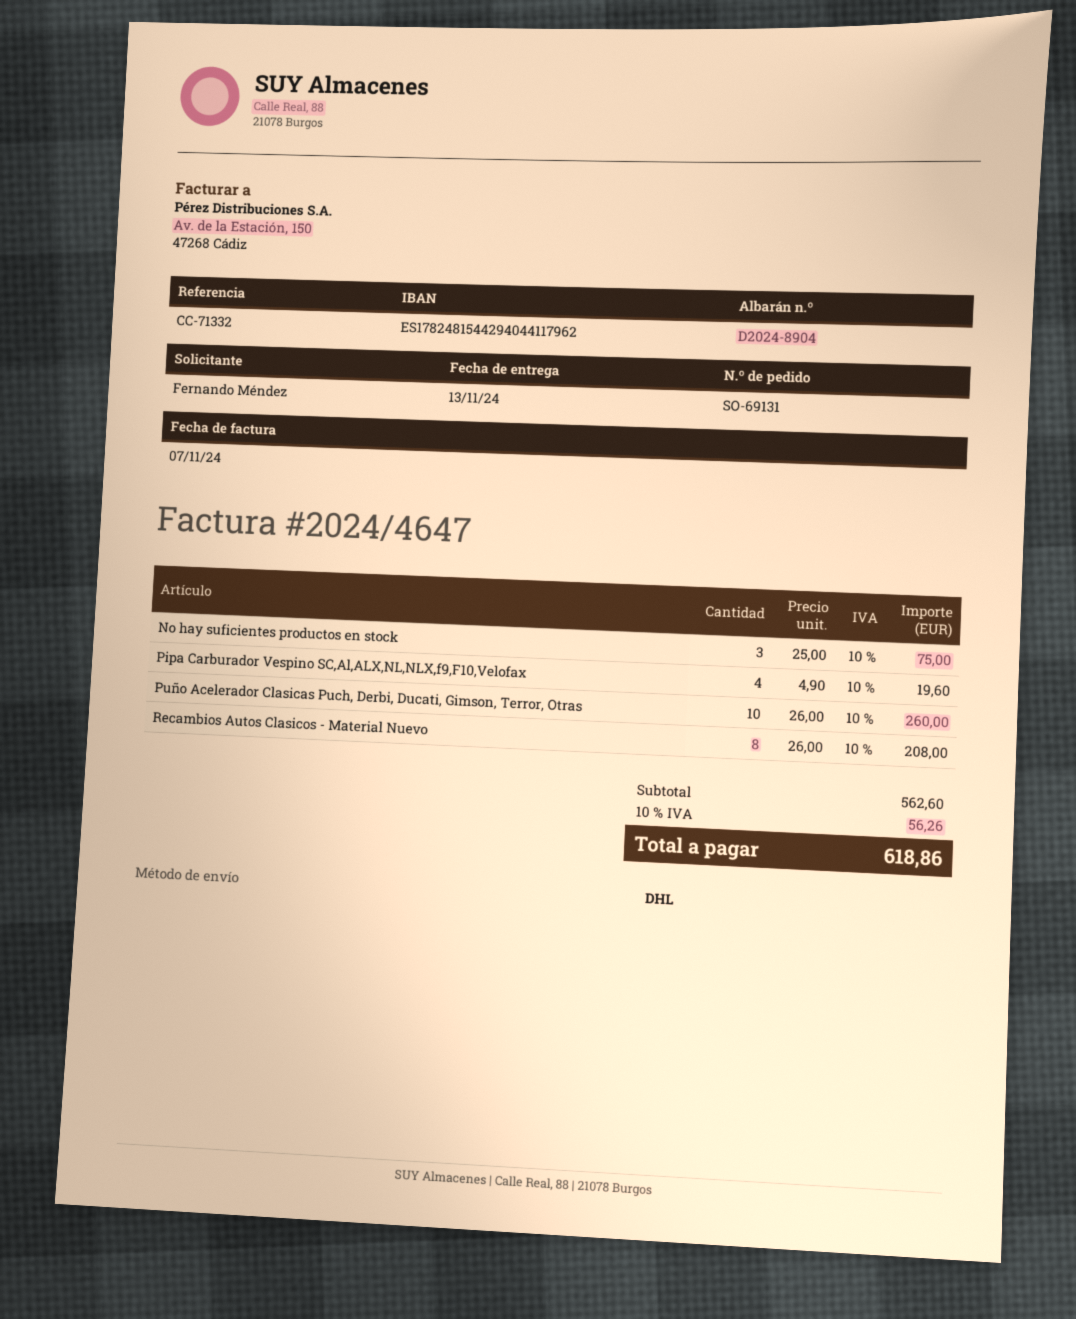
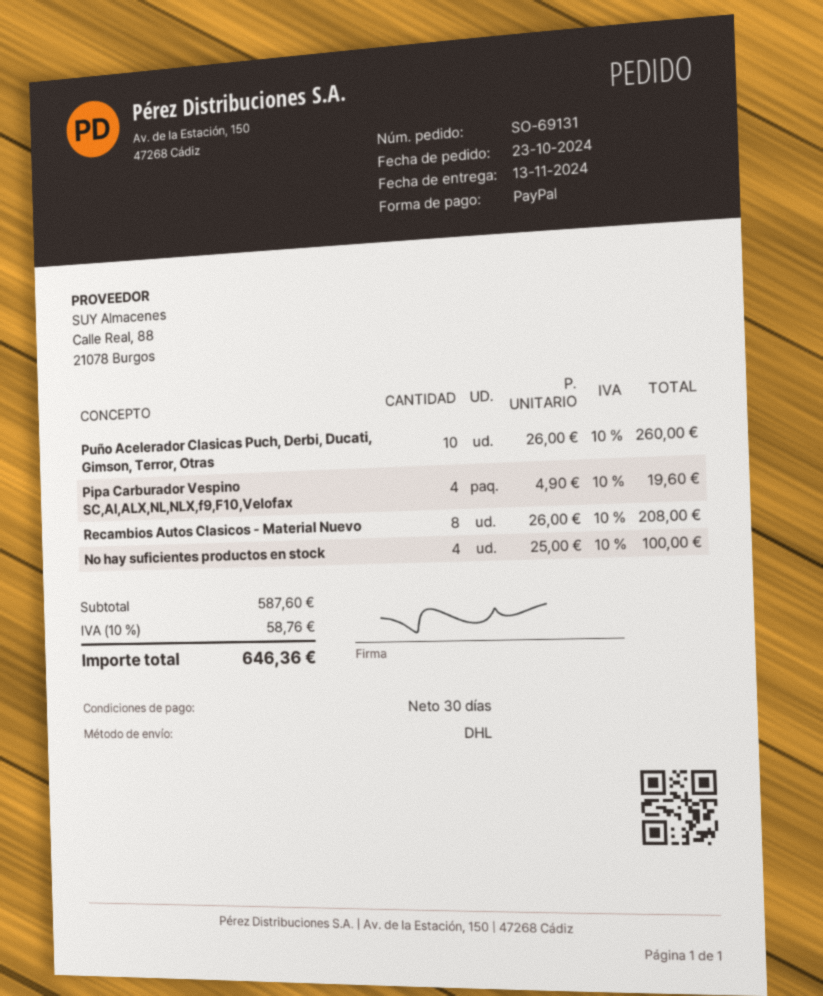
No hay suficientes productos en stock: 3 x 25.00 = 75.00 -> 4 x 25.00 = 100.00
subtotal: 562.60 -> 587.60
tax: 10% = 56.26 -> 10% = 58.76
total: 618.86 -> 646.36

